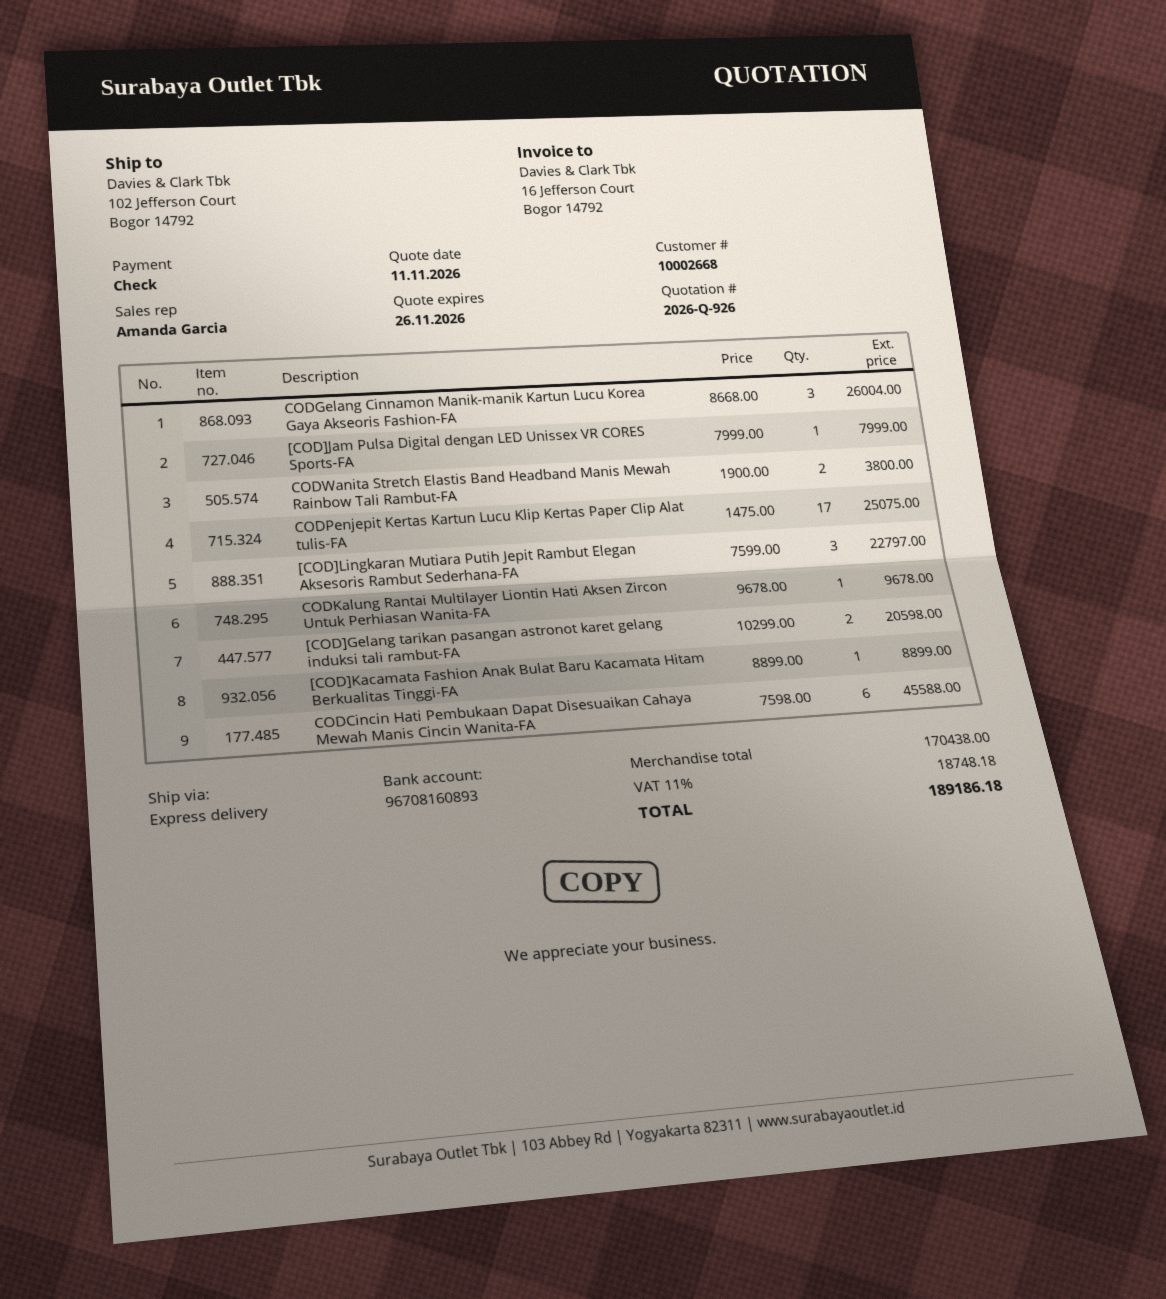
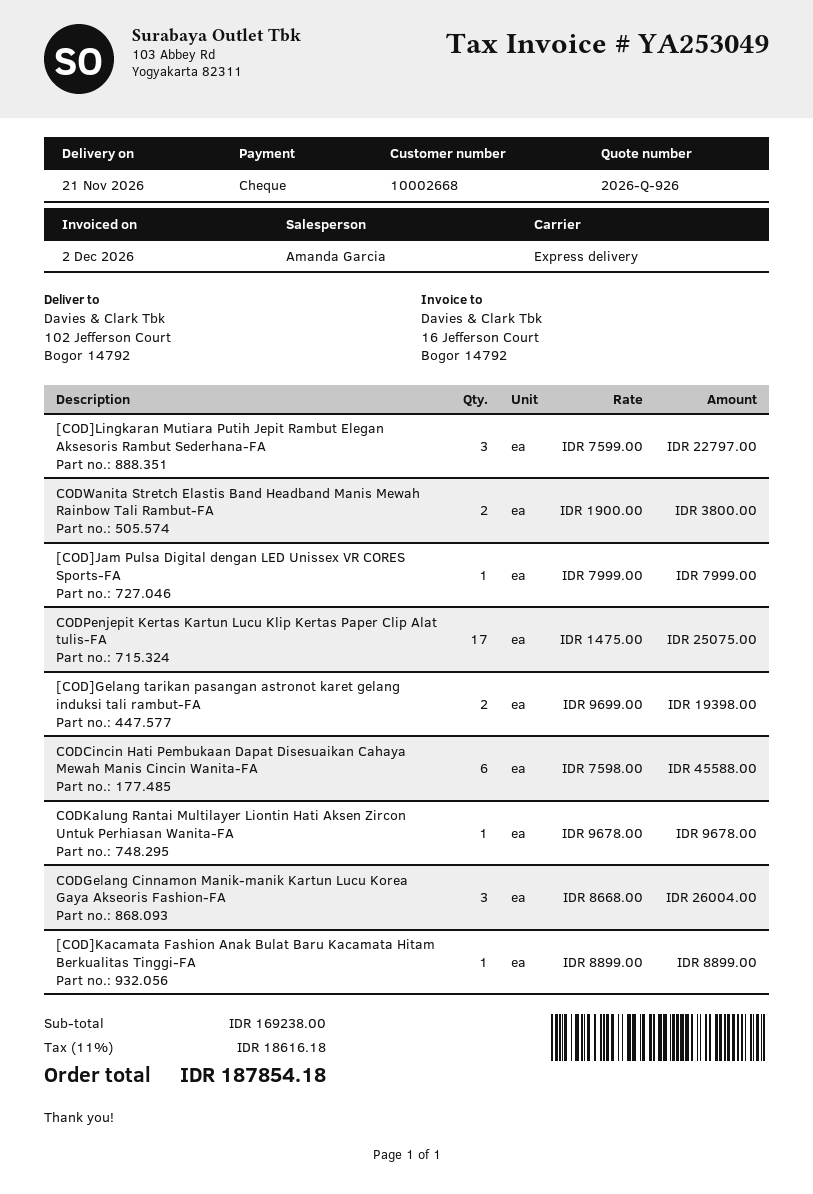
[COD]Gelang tarikan pasangan astronot karet gelang induksi tali rambut-FA: 2 x 10299.00 = 20598.00 -> 2 x 9699.00 = 19398.00
subtotal: 170438.00 -> 169238.00
tax: 11% = 18748.18 -> 11% = 18616.18
total: 189186.18 -> 187854.18

